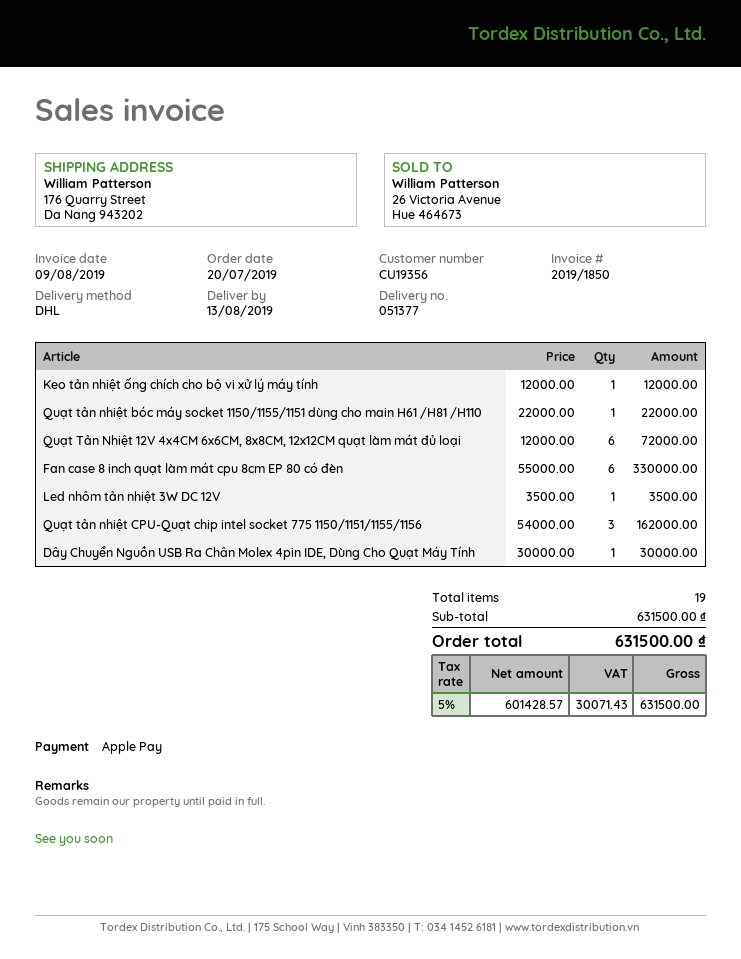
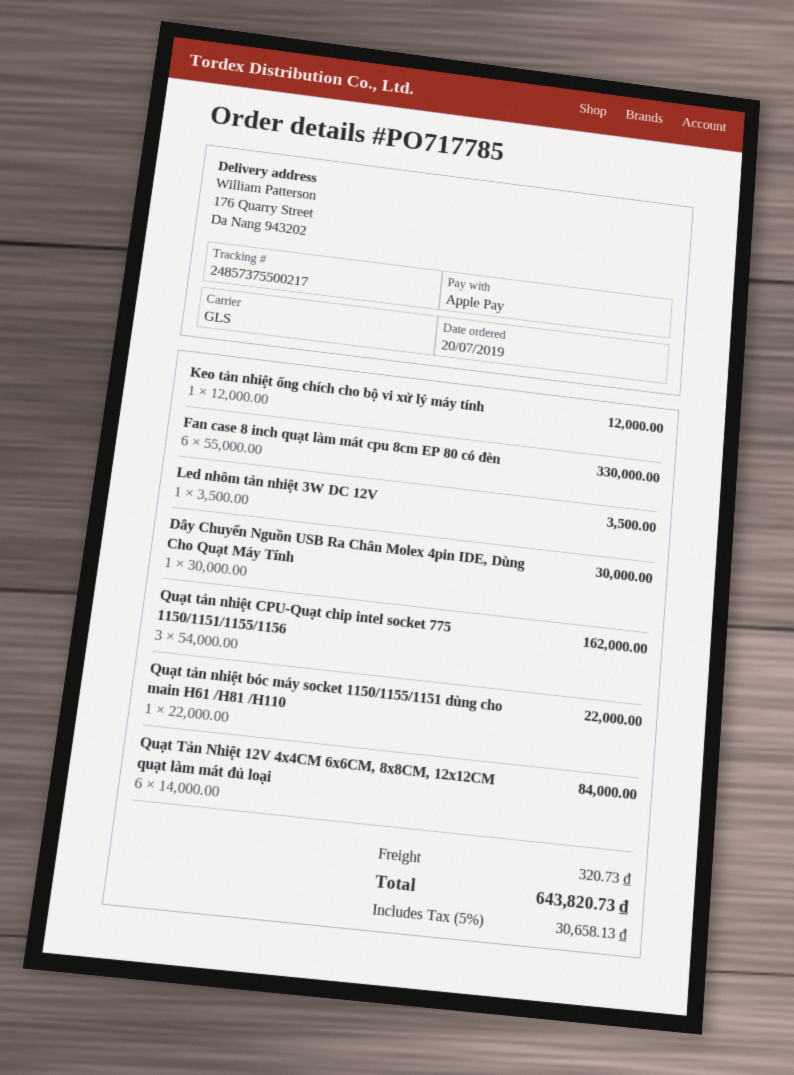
shipping method: DHL -> GLS
Quạt Tản Nhiệt 12V 4x4CM 6x6CM, 8x8CM, 12x12CM quạt làm mát đủ loại: 6 x 12000.00 = 72000.00 -> 6 x 14000.00 = 84000.00
shipping: none -> 320.73
tax: 5% = 30071.43 -> 5% = 30658.13
total: 631500.00 -> 643820.73

